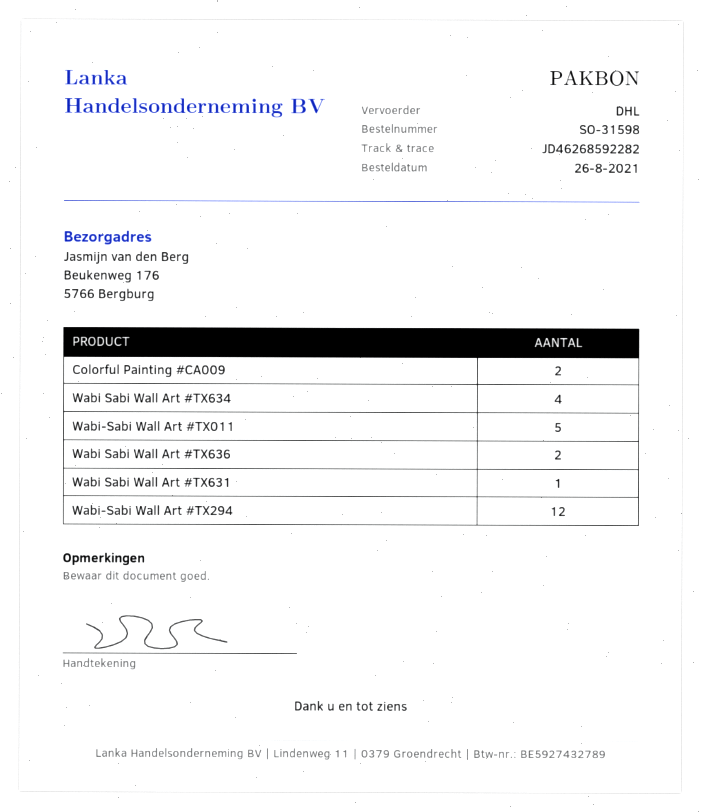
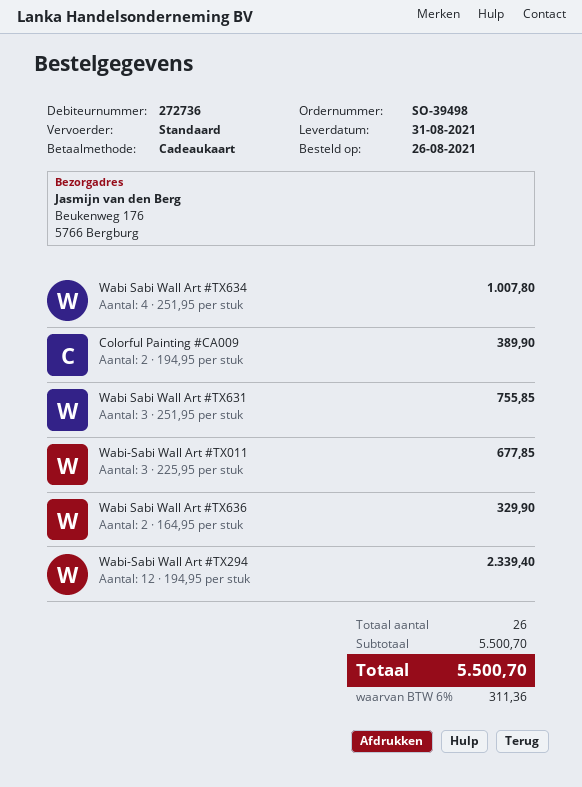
order number: SO-31598 -> SO-39498
shipping method: DHL -> standard
Wabi-Sabi Wall Art #TX011: 5 -> 3
Wabi Sabi Wall Art #TX631: 1 -> 3

